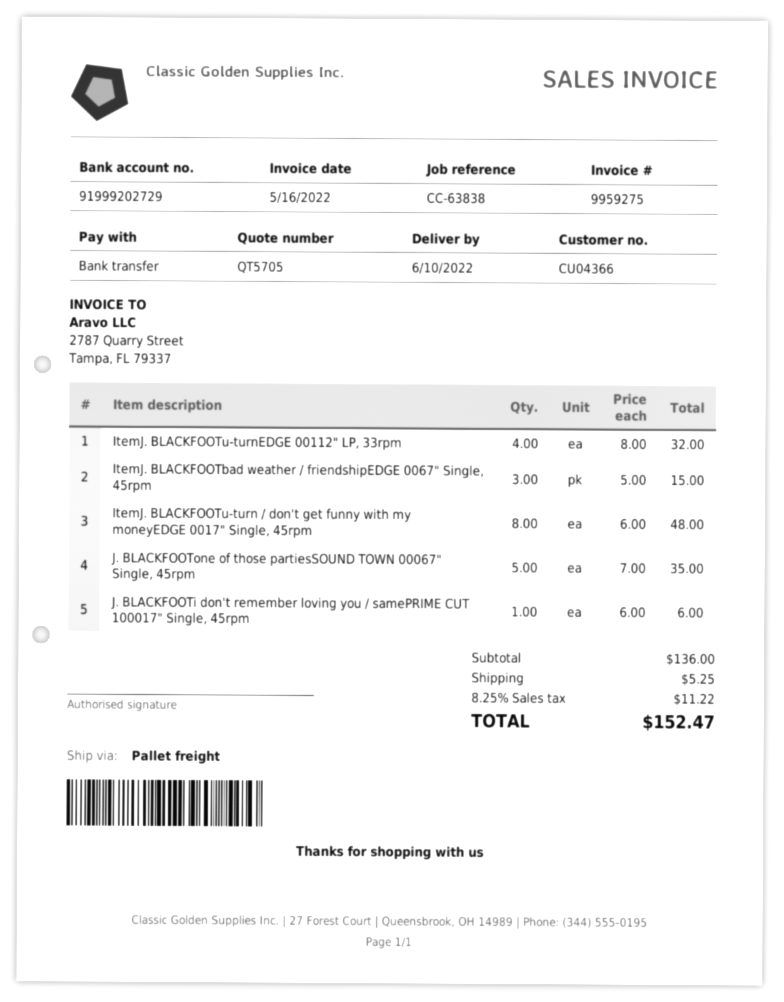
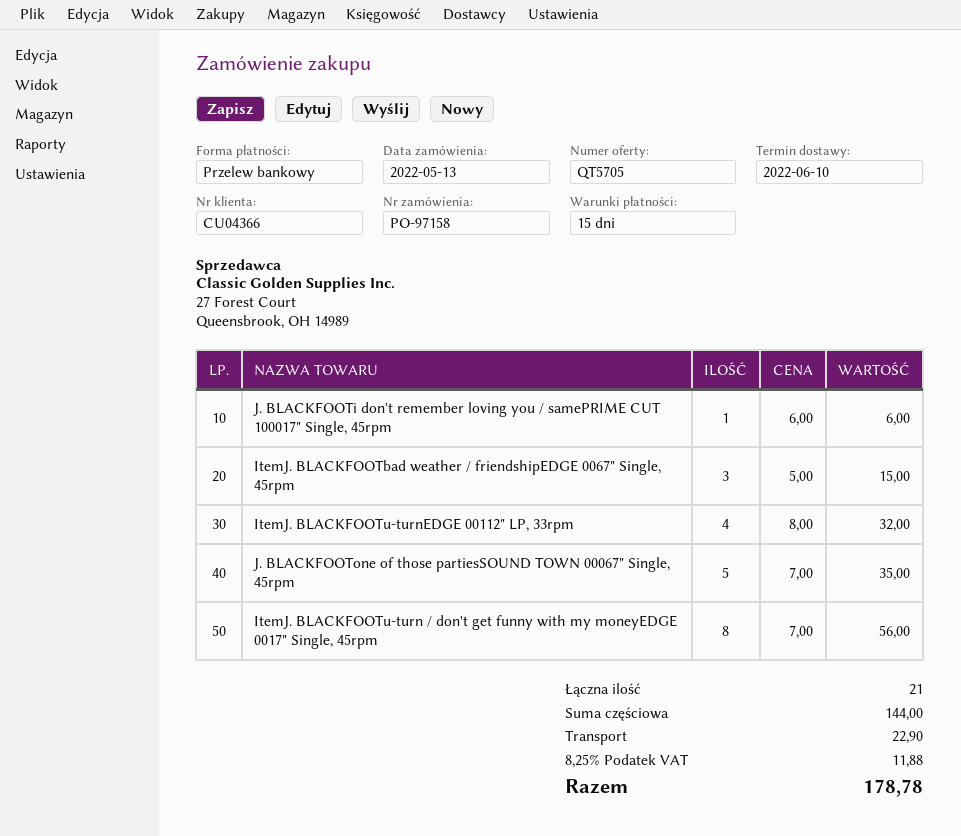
ItemJ. BLACKFOOTu-turn / don't get funny with my moneyEDGE 0017" Single, 45rpm: 8 x 6.00 = 48.00 -> 8 x 7.00 = 56.00
subtotal: 136.00 -> 144.00
shipping: 5.25 -> 22.90
tax: 8.25% = 11.22 -> 8.25% = 11.88
total: 152.47 -> 178.78

